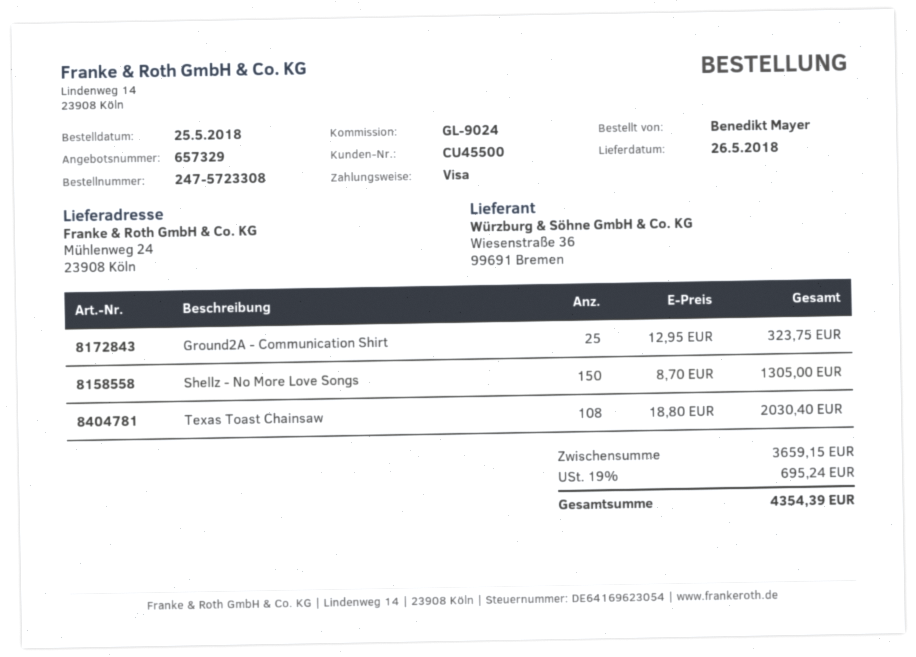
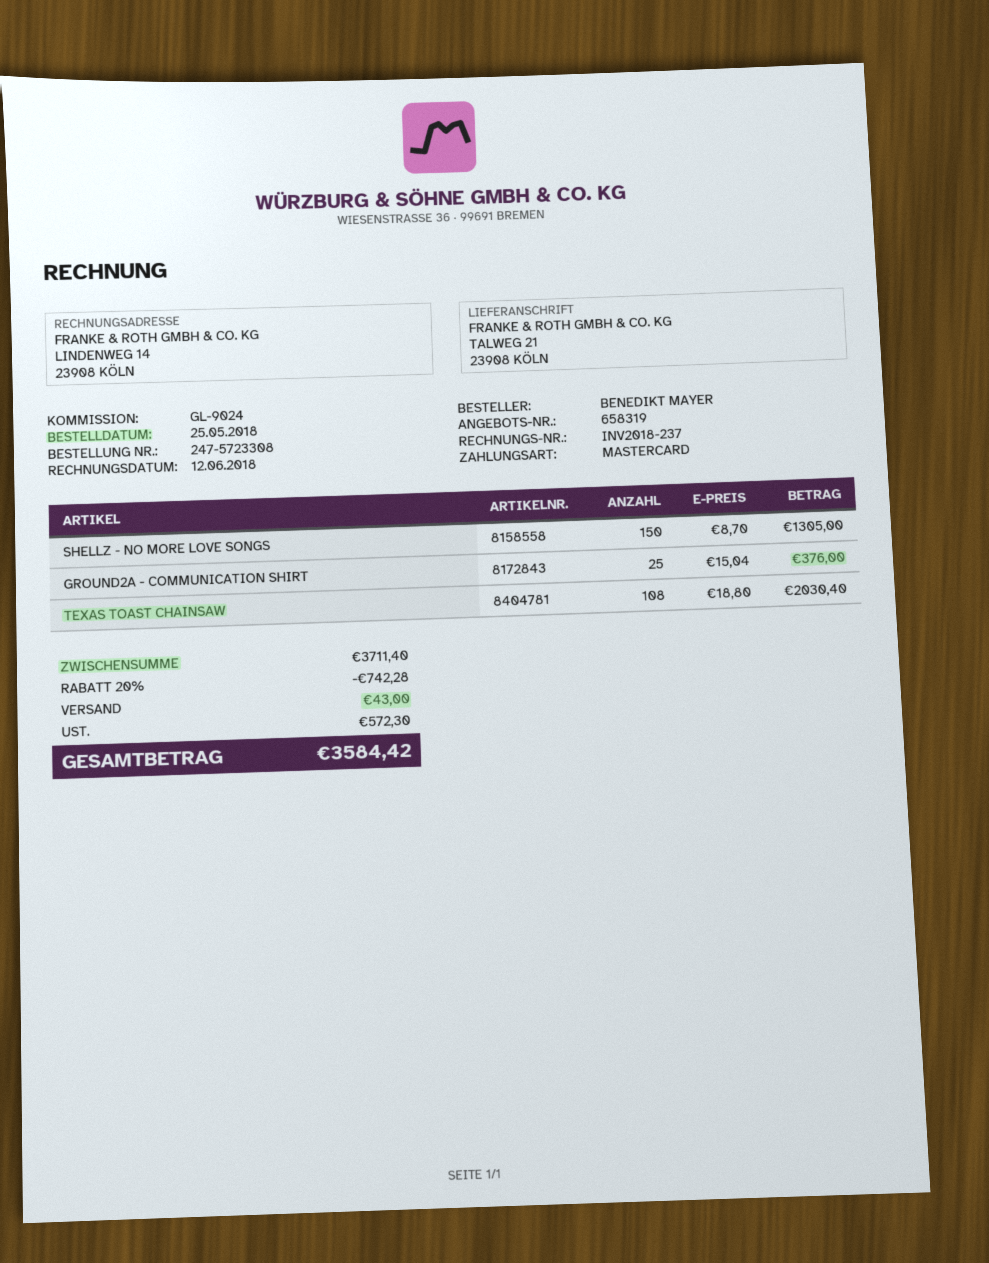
quote number: 657329 -> 658319
payment method: Visa -> Mastercard
ship to: Mühlenweg 24, 23908 Köln -> TALWEG 21, 23908 KÖLN
Ground2A - Communication Shirt: 25 x 12.95 = 323.75 -> 25 x 15.04 = 376.00
subtotal: 3659.15 -> 3711.40
discount: none -> 20% = 742.28
shipping: none -> 43.00
tax: 695.24 -> 572.30
total: 4354.39 -> 3584.42

